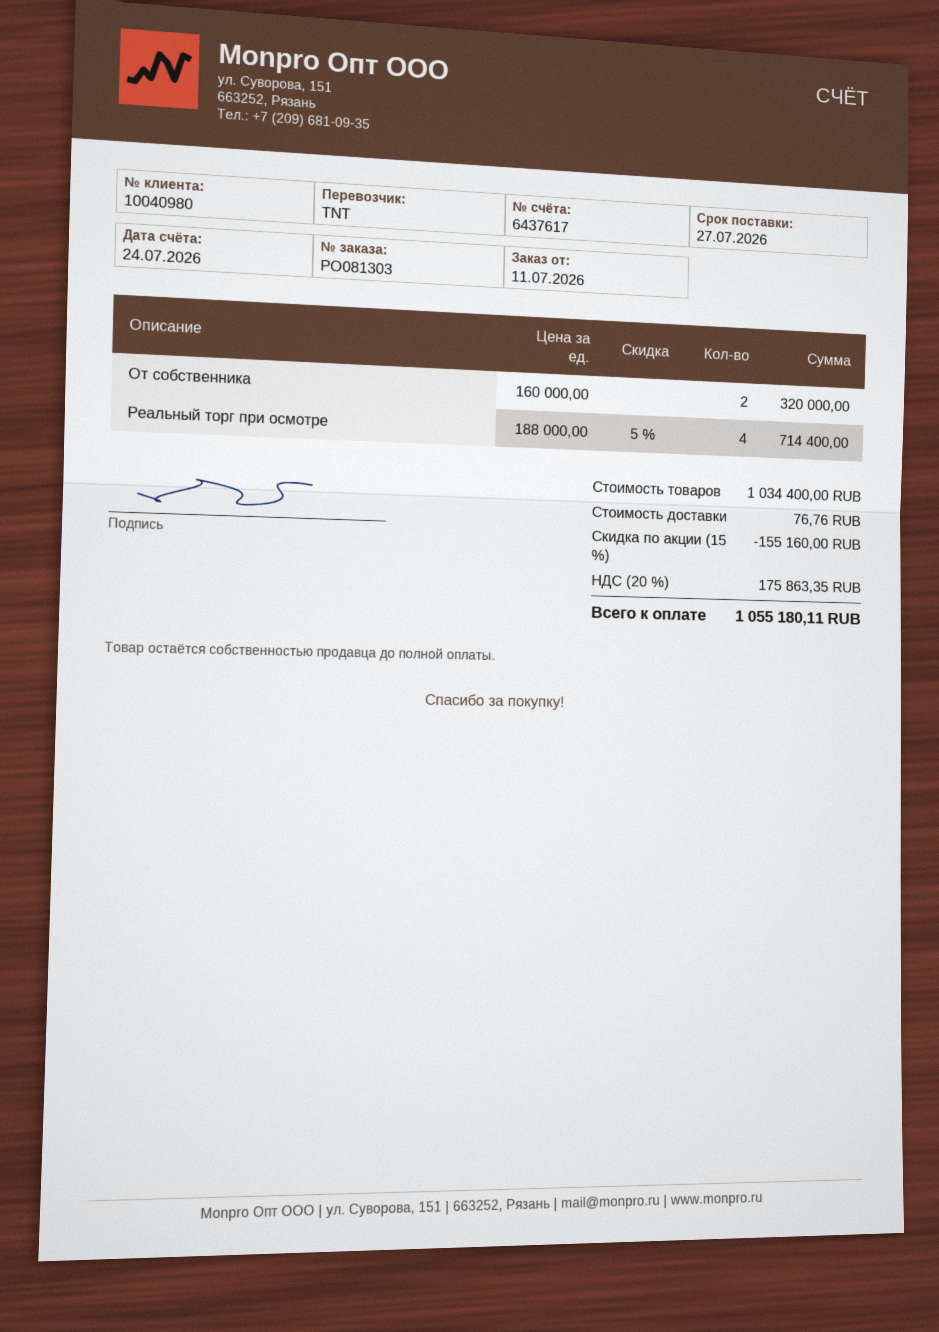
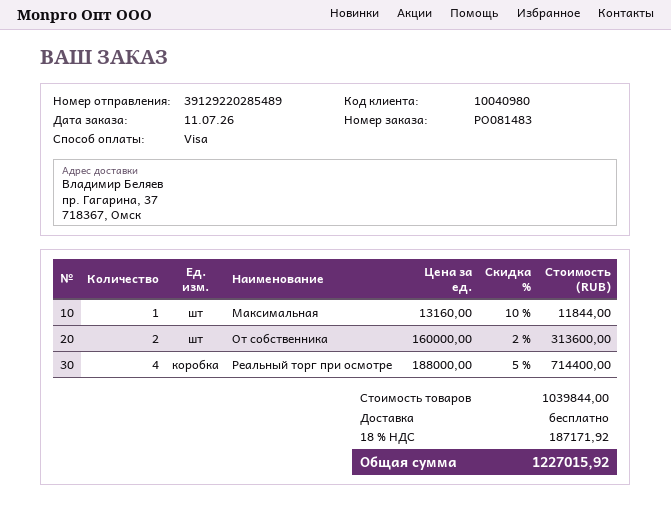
order number: PO081303 -> PO081483
От собственника: 2 x 160000.00 = 320000.00 -> 2 x 160000.00 - 2% = 313600.00
Максимальная: none -> 1 x 13160.00 - 10% = 11844.00
subtotal: 1034400.00 -> 1039844.00
discount: 15% = 155160.00 -> none
shipping: 76.76 -> 0.00
tax: 20% = 175863.35 -> 18% = 187171.92
total: 1055180.11 -> 1227015.92

